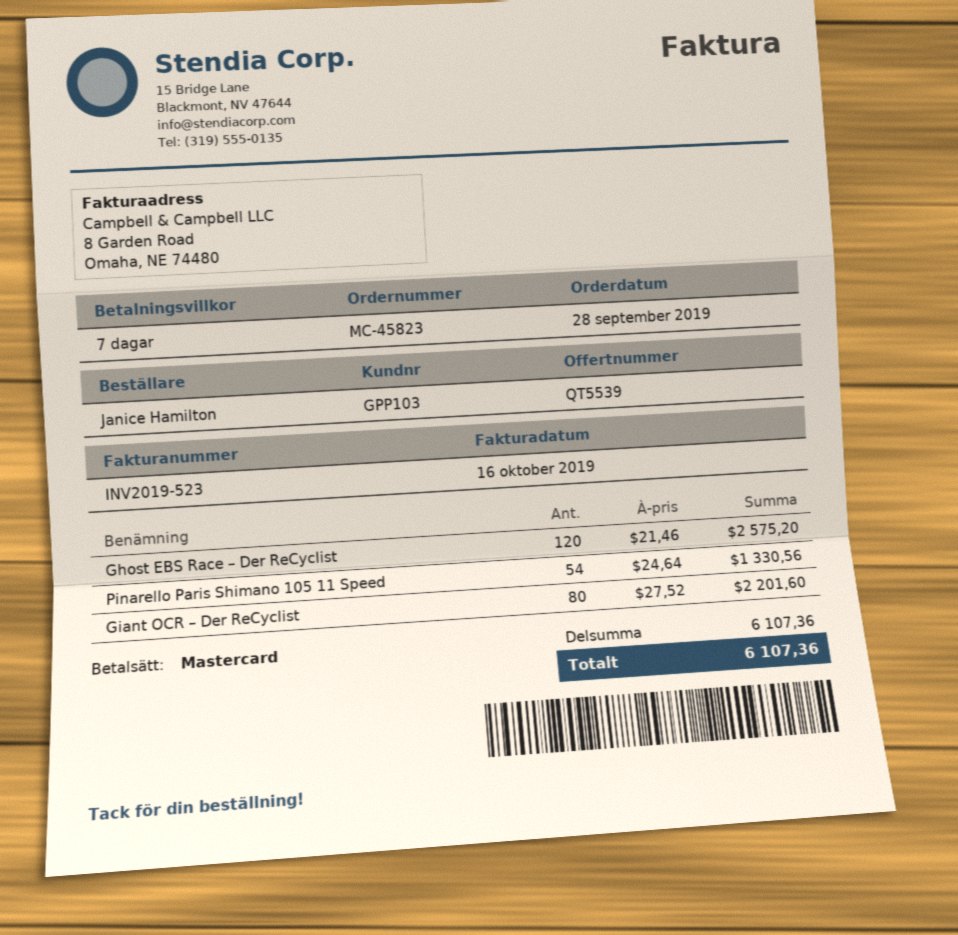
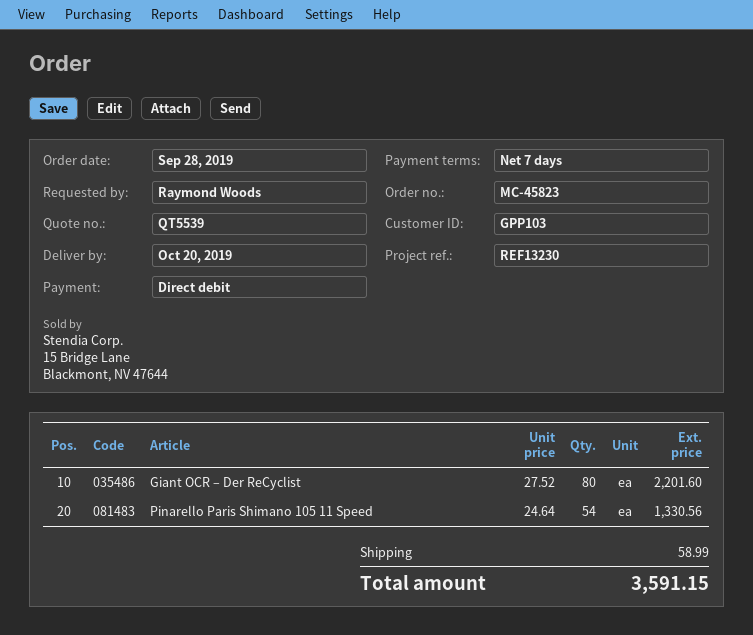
ordered by: Janice Hamilton -> Raymond Woods
payment method: Mastercard -> direct debit
Ghost EBS Race – Der ReCyclist: 120 x 21.46 = 2575.20 -> none
shipping: none -> 58.99
total: 6107.36 -> 3591.15

